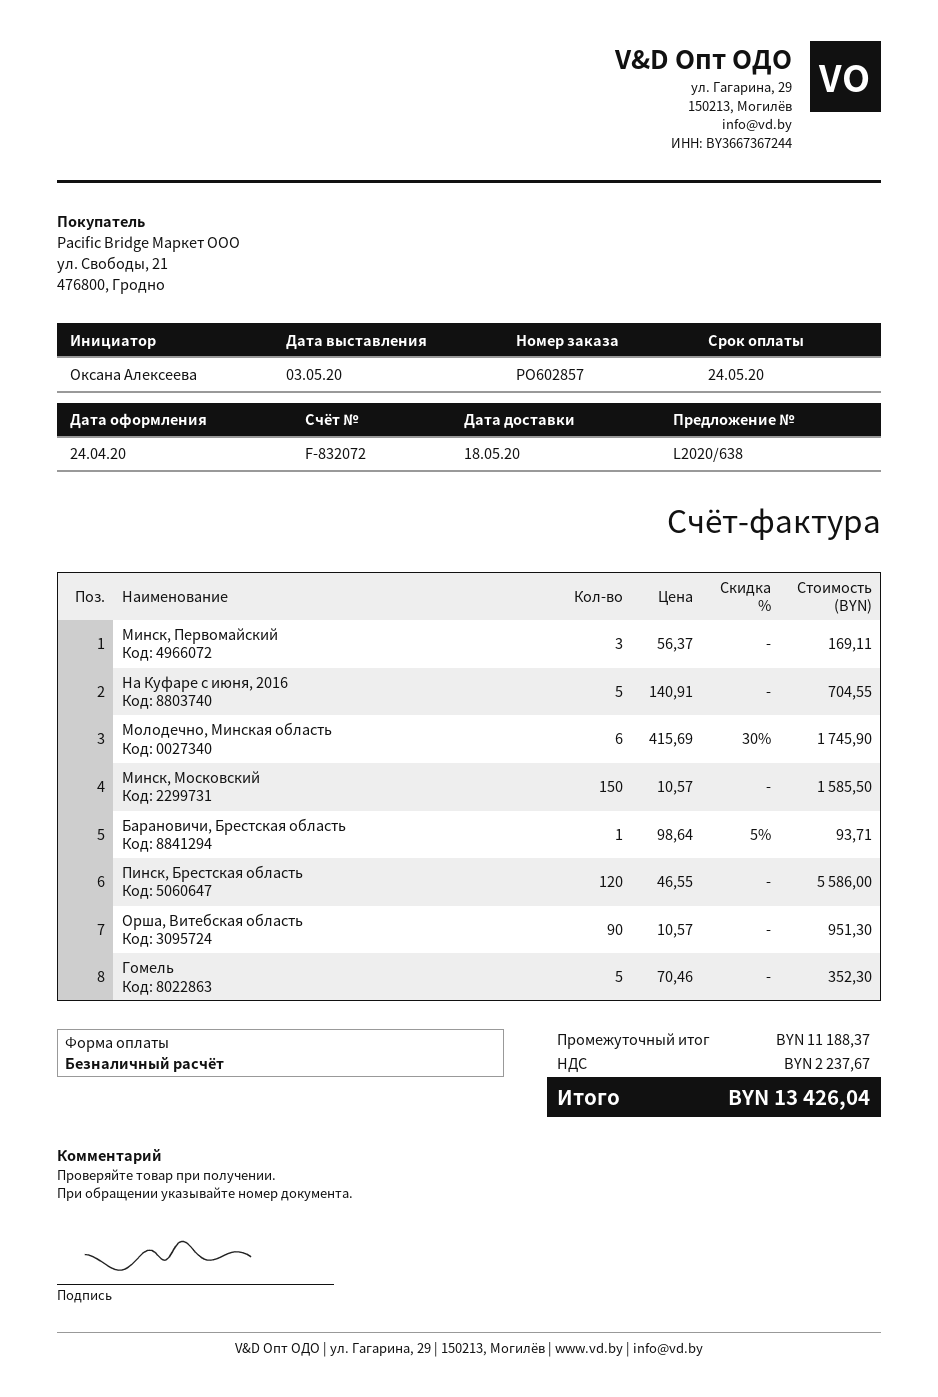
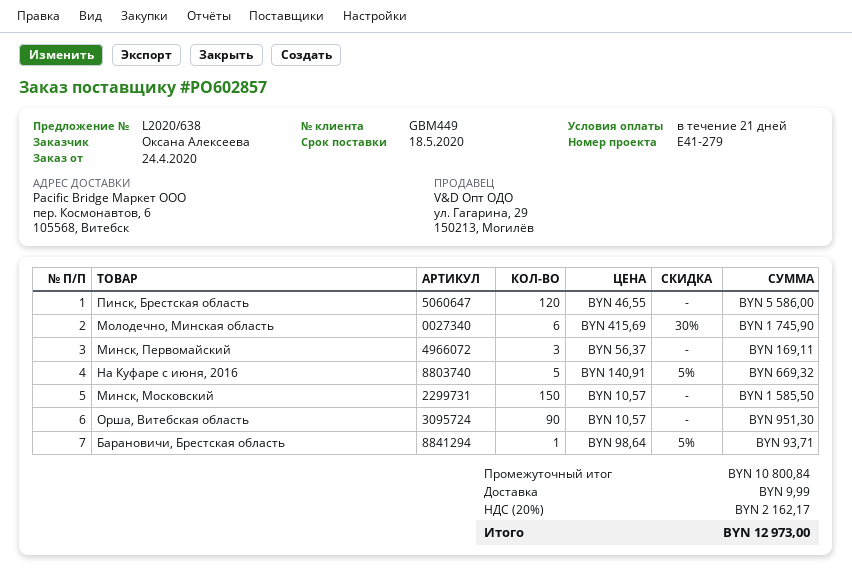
На Куфаре с июня, 2016: 5 x 140.91 = 704.55 -> 5 x 140.91 - 5% = 669.32
Гомель: 5 x 70.46 = 352.30 -> none
subtotal: 11188.37 -> 10800.84
shipping: none -> 9.99
tax: 2237.67 -> 2162.17
total: 13426.04 -> 12973.00

